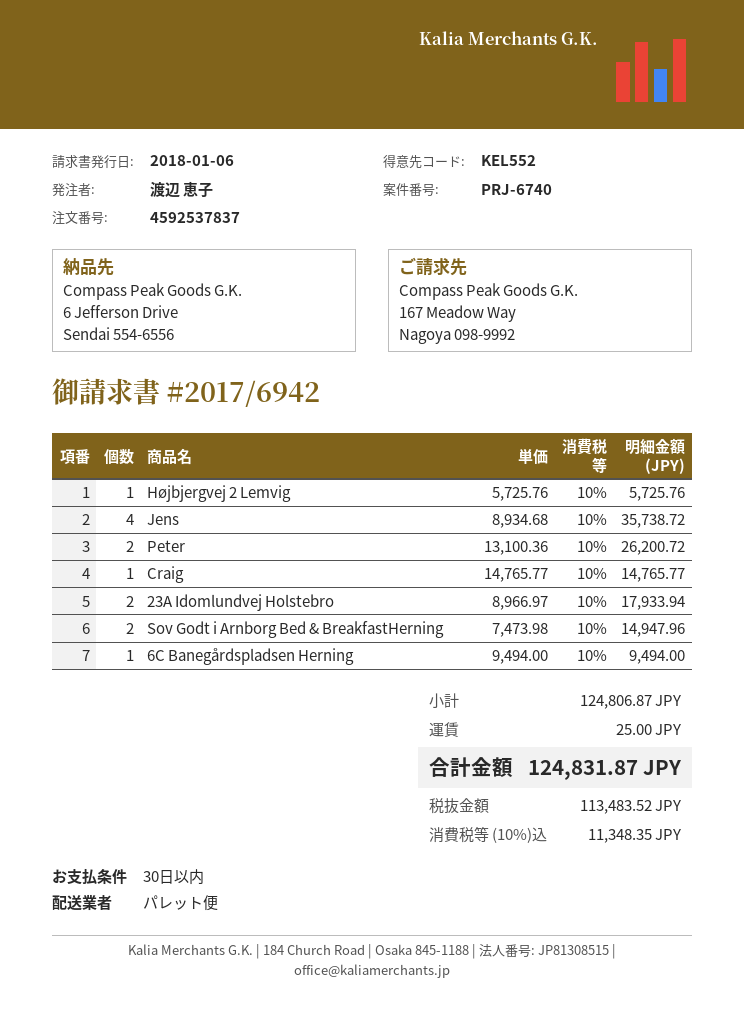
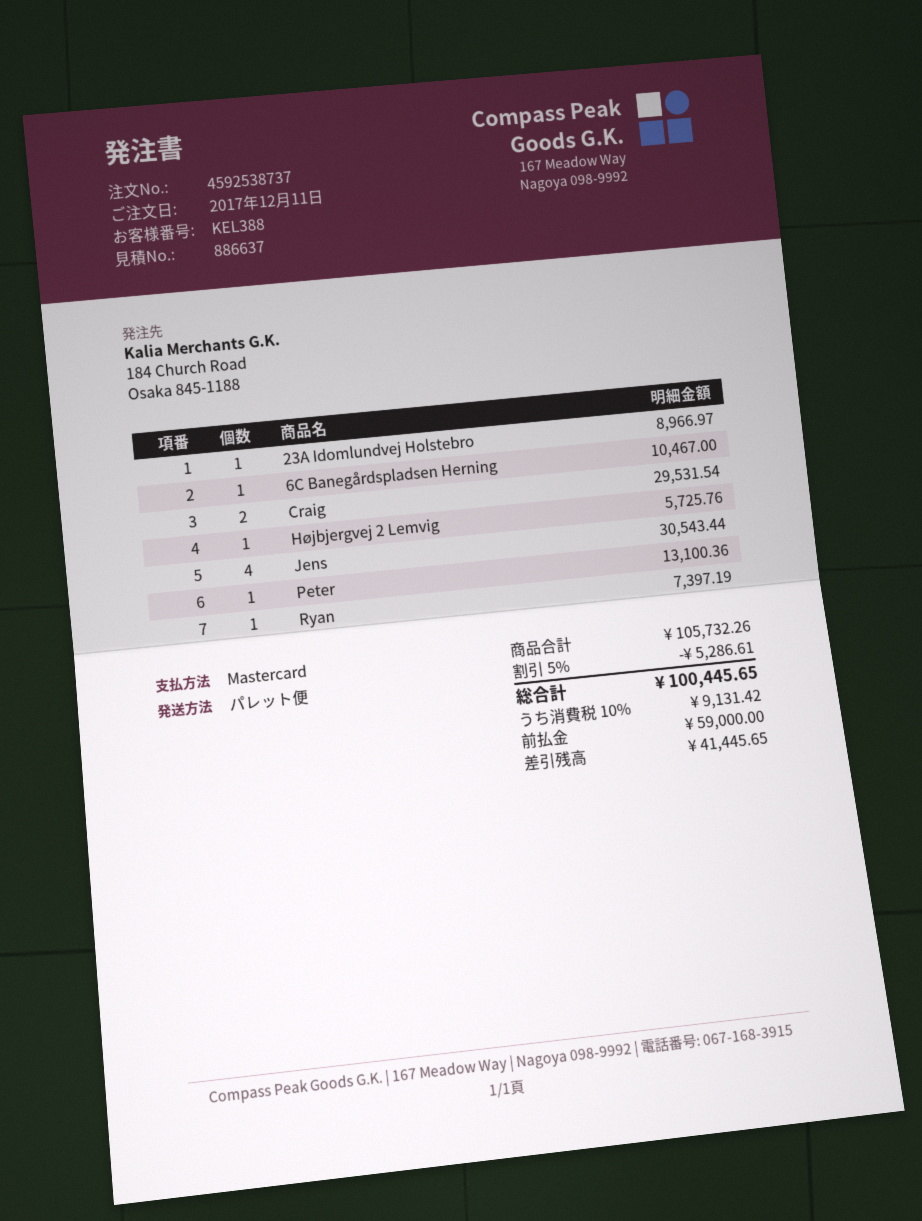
order number: 4592537837 -> 4592538737
customer number: KEL552 -> KEL388
Jens: 4 for 35738.72 -> 4 for 30543.44
Peter: 2 for 26200.72 -> 1 for 13100.36
Craig: 1 for 14765.77 -> 2 for 29531.54
23A Idomlundvej Holstebro: 2 for 17933.94 -> 1 for 8966.97
Sov Godt i Arnborg Bed & BreakfastHerning: 2 for 14947.96 -> none
6C Banegårdspladsen Herning: 1 for 9494.00 -> 1 for 10467.00
Ryan: none -> 1 for 7397.19
subtotal: 124806.87 -> 105732.26
discount: none -> 5% = 5286.61
shipping: 25.00 -> none
tax: 10% = 11348.35 -> 10% = 9131.42
total: 124831.87 -> 100445.65

